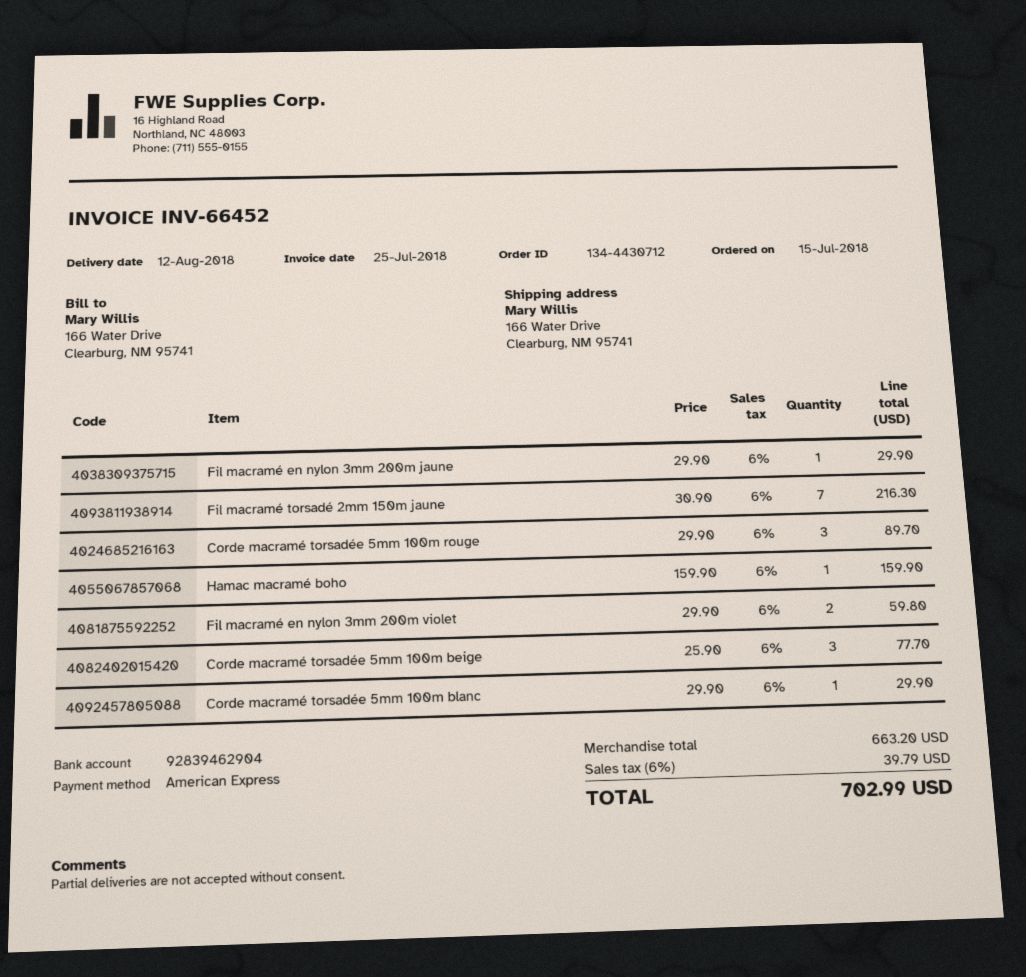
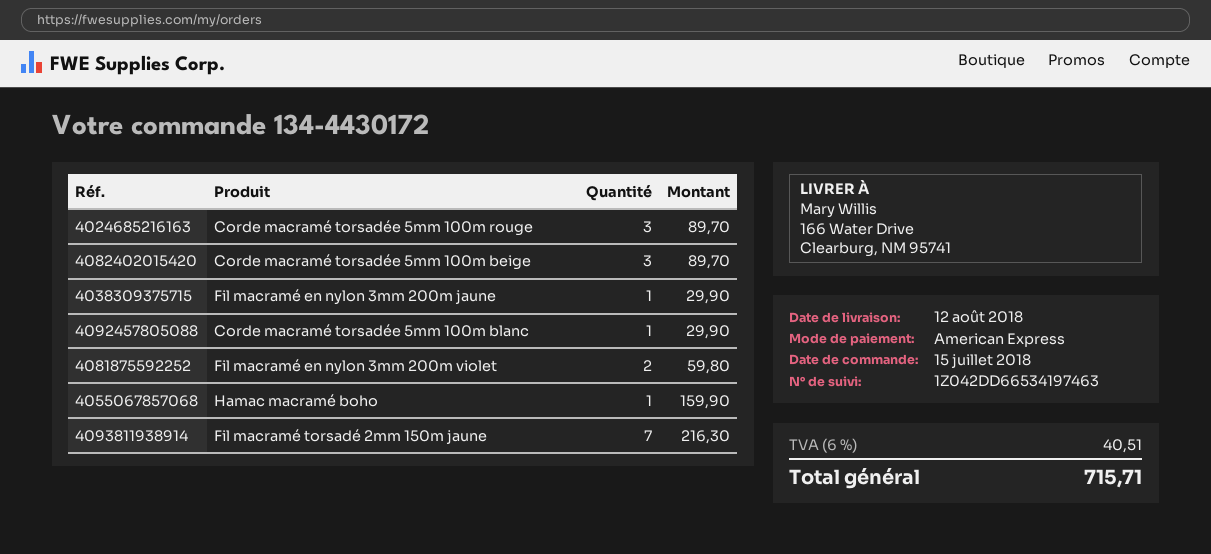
order number: 134-4430712 -> 134-4430172
Corde macramé torsadée 5mm 100m beige: 3 for 77.70 -> 3 for 89.70
tax: 6% = 39.79 -> 6% = 40.51
total: 702.99 -> 715.71

